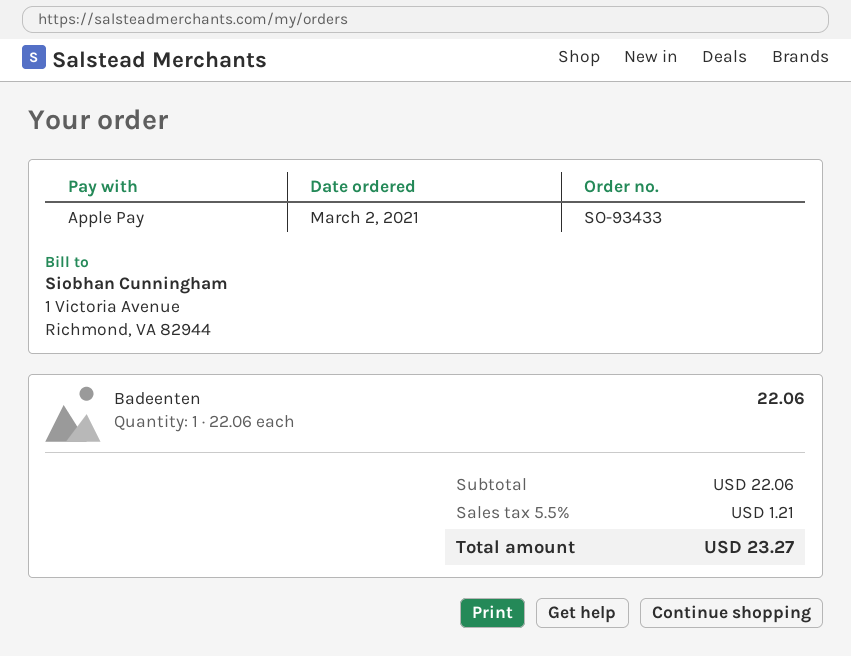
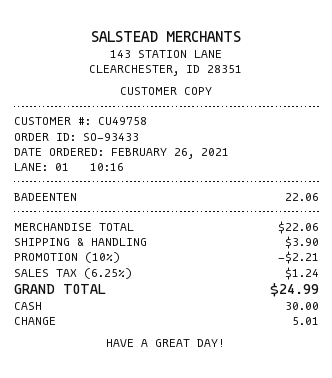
order date: 2021-03-02 -> 2021-02-26
payment method: Apple Pay -> cash
discount: none -> 10% = 2.21
shipping: none -> 3.90
tax: 5.5% = 1.21 -> 6.25% = 1.24
total: 23.27 -> 24.99

